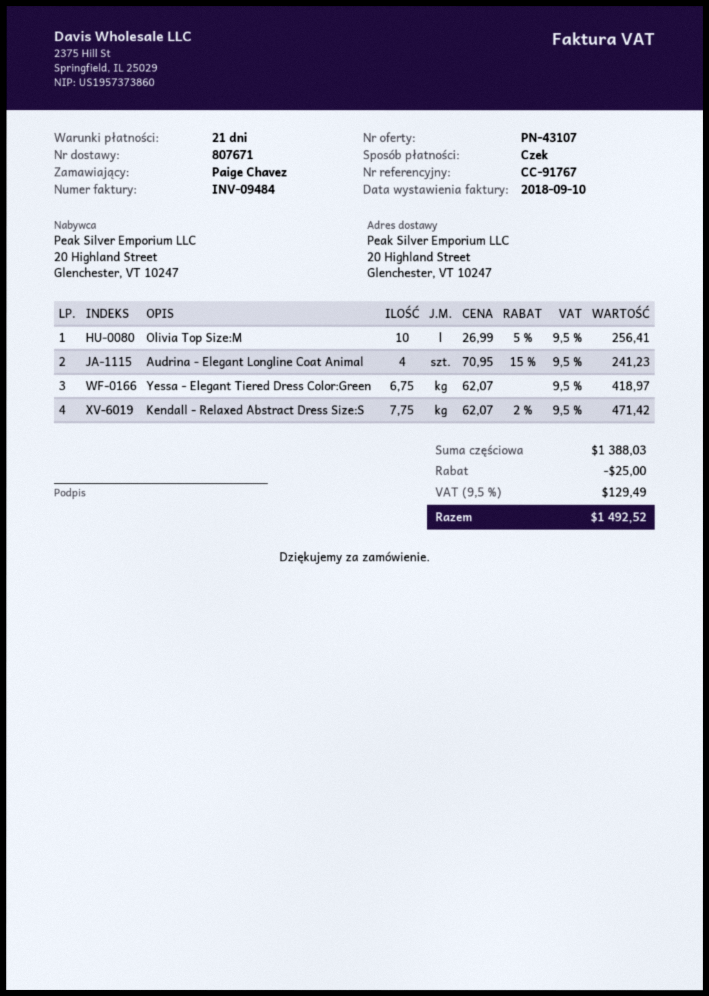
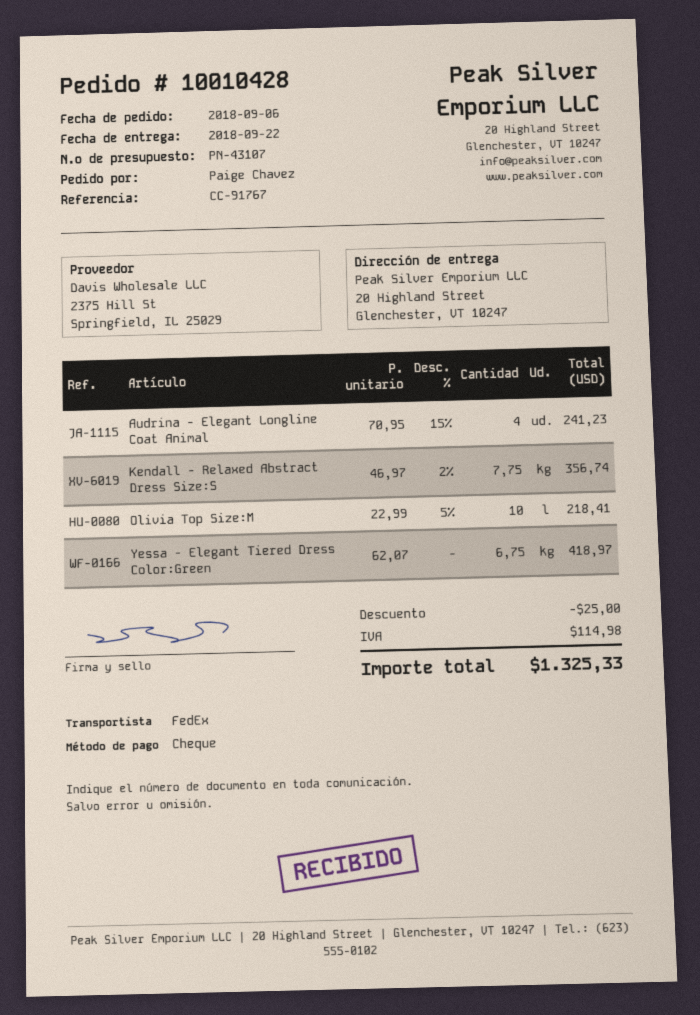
Olivia Top Size:M: 10 x 26.99 - 5% = 256.41 -> 10 x 22.99 - 5% = 218.41
Kendall - Relaxed Abstract Dress Size:S: 7.75 x 62.07 - 2% = 471.42 -> 7.75 x 46.97 - 2% = 356.74
tax: 129.49 -> 114.98
total: 1492.52 -> 1325.33

